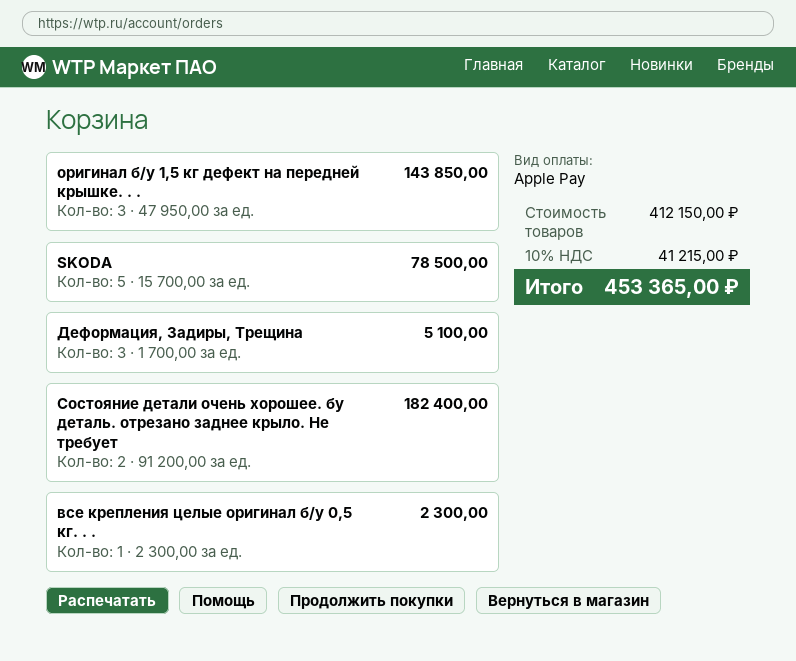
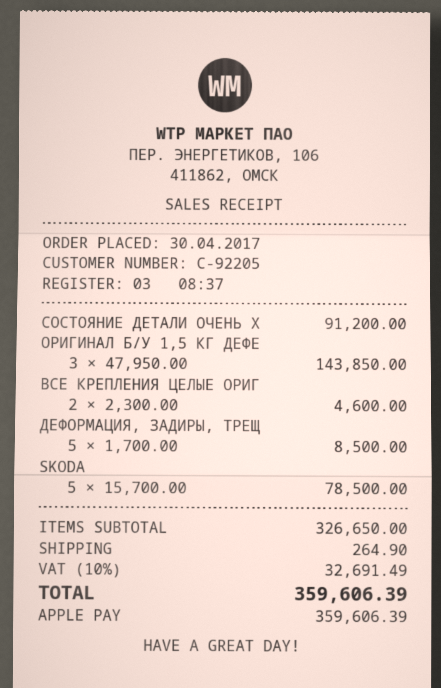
Деформация, Задиры, Трещина: 3 x 1700.00 = 5100.00 -> 5 x 1700.00 = 8500.00
Состояние детали очень хорошее. бу деталь. отрезано заднее крыло. Не требует: 2 x 91200.00 = 182400.00 -> 1 x 91200.00 = 91200.00
все крепления целые оригинал б/у 0,5 кг. . .: 1 x 2300.00 = 2300.00 -> 2 x 2300.00 = 4600.00
subtotal: 412150.00 -> 326650.00
shipping: none -> 264.90
tax: 10% = 41215.00 -> 10% = 32691.49
total: 453365.00 -> 359606.39

